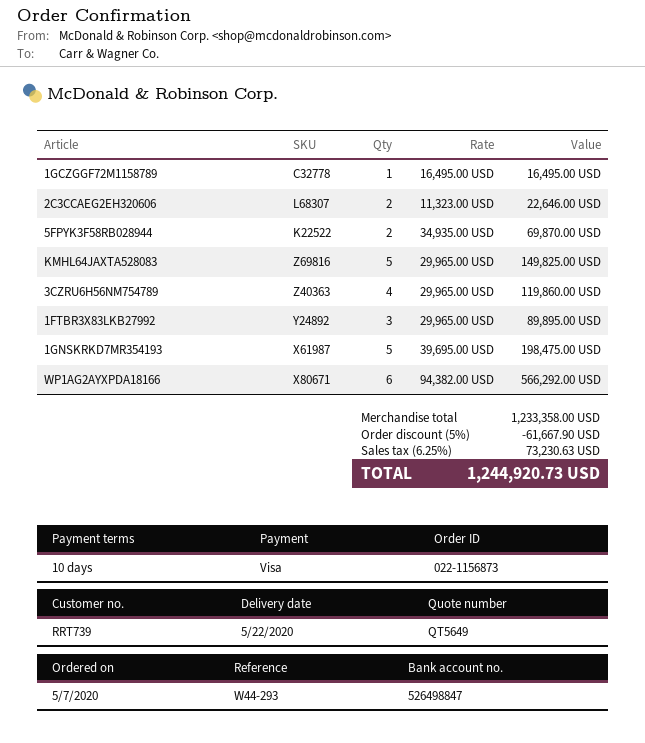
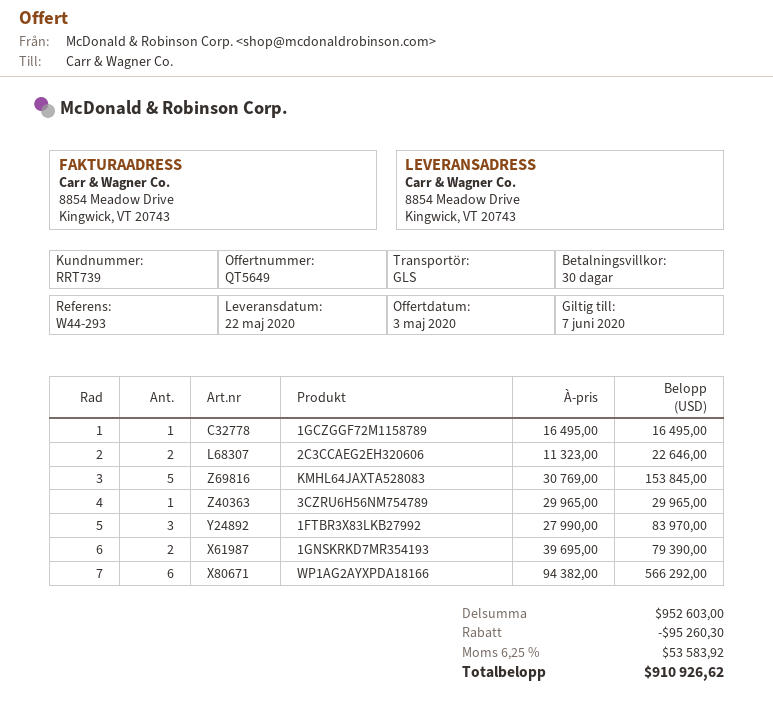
payment terms: 10 days -> 30 days
5FPYK3F58RB028944: 2 x 34935.00 = 69870.00 -> none
KMHL64JAXTA528083: 5 x 29965.00 = 149825.00 -> 5 x 30769.00 = 153845.00
3CZRU6H56NM754789: 4 x 29965.00 = 119860.00 -> 1 x 29965.00 = 29965.00
1FTBR3X83LKB27992: 3 x 29965.00 = 89895.00 -> 3 x 27990.00 = 83970.00
1GNSKRKD7MR354193: 5 x 39695.00 = 198475.00 -> 2 x 39695.00 = 79390.00
subtotal: 1233358.00 -> 952603.00
discount: 61667.90 -> 95260.30
tax: 6.25% = 73230.63 -> 6.25% = 53583.92
total: 1244920.73 -> 910926.62

